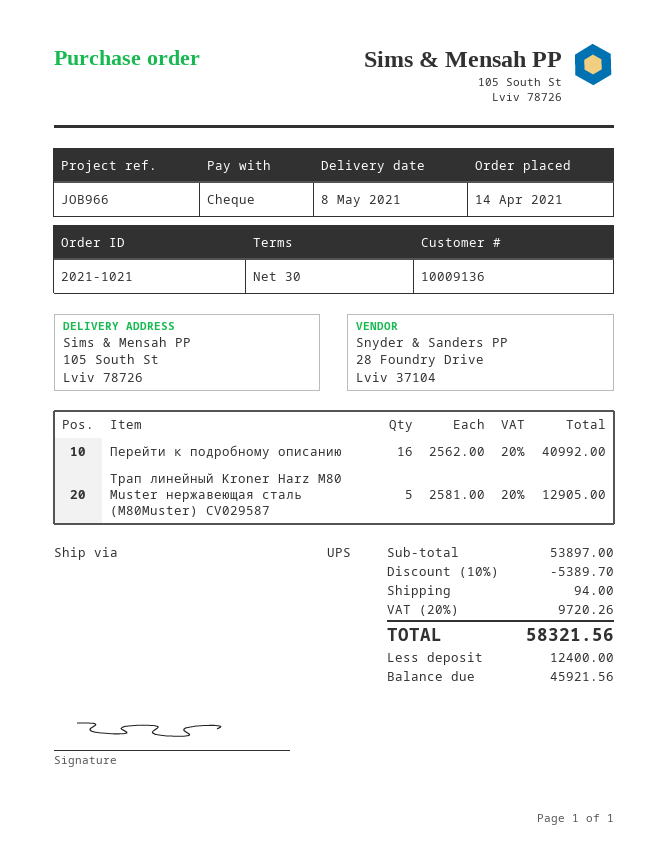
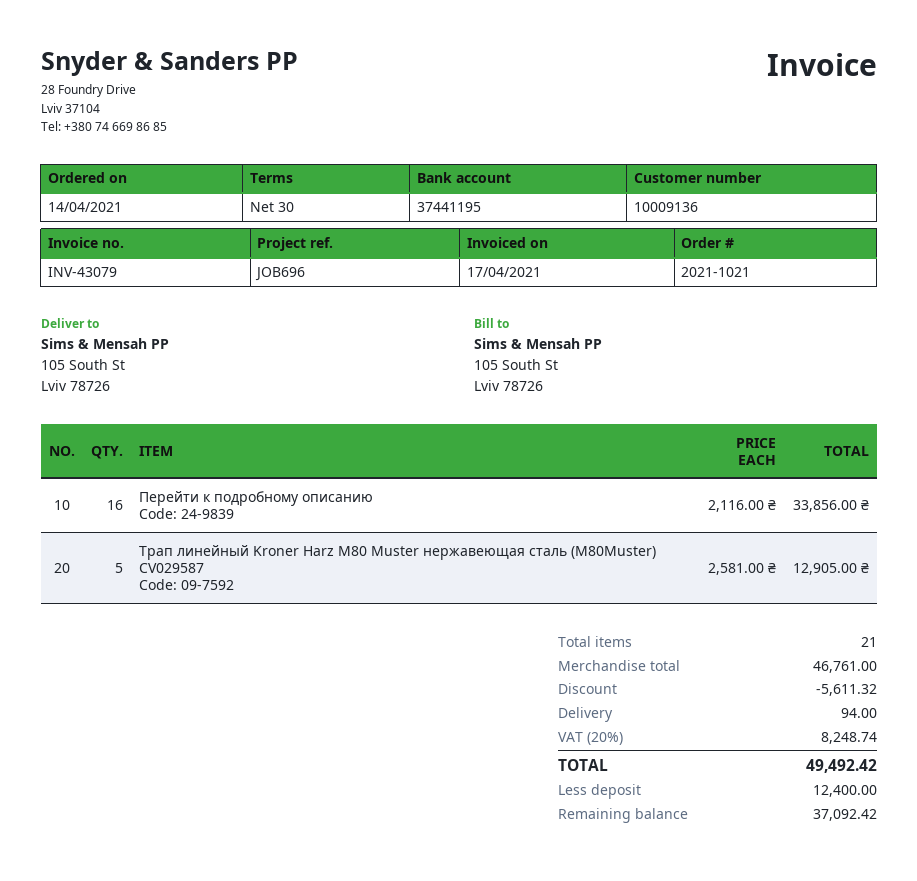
reference: JOB966 -> JOB696
Перейти к подробному описанию: 16 x 2562.00 = 40992.00 -> 16 x 2116.00 = 33856.00
subtotal: 53897.00 -> 46761.00
discount: 5389.70 -> 5611.32
tax: 20% = 9720.26 -> 20% = 8248.74
total: 58321.56 -> 49492.42
balance: 45921.56 -> 37092.42

